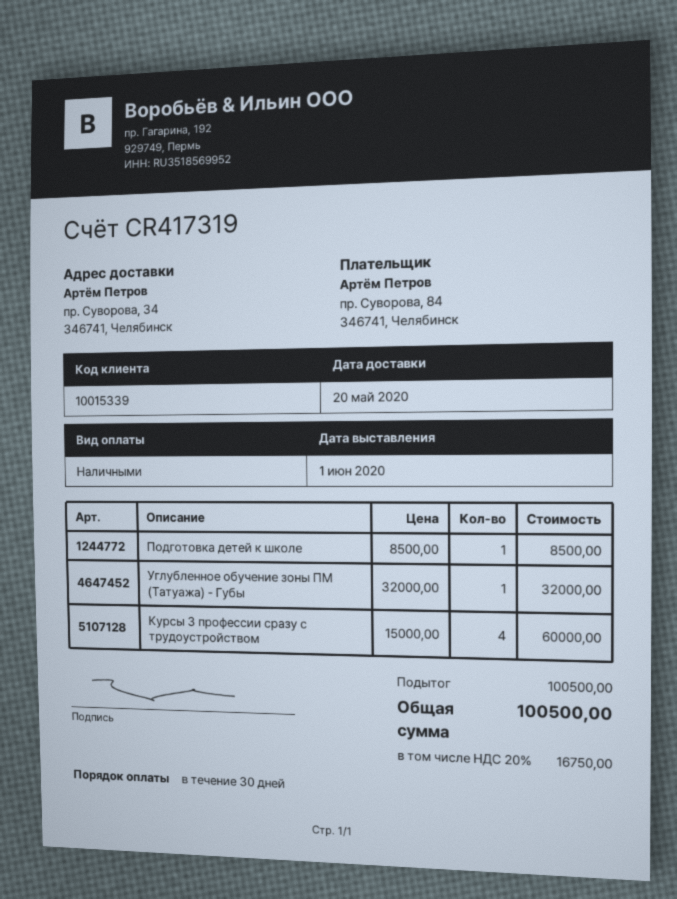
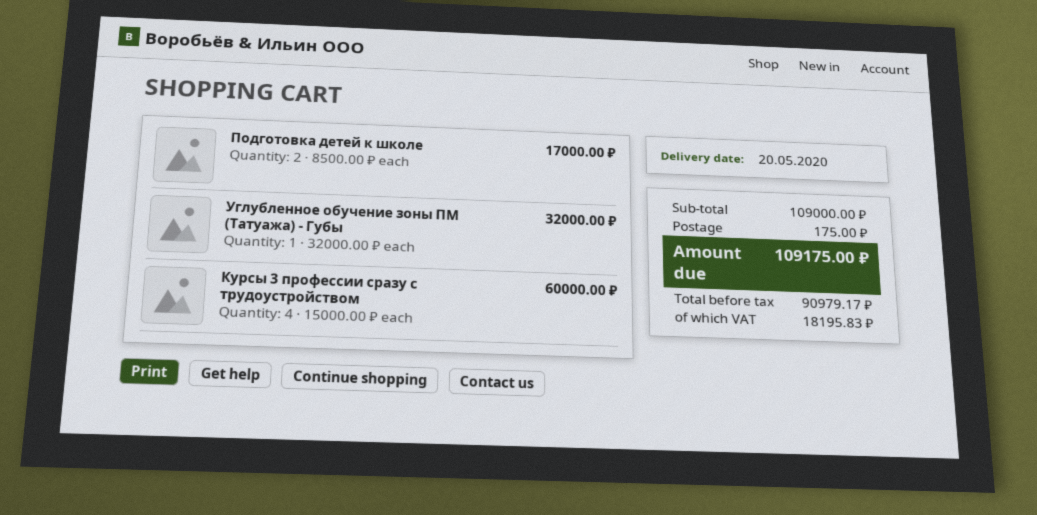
Подготовка детей к школе: 1 x 8500.00 = 8500.00 -> 2 x 8500.00 = 17000.00
subtotal: 100500.00 -> 109000.00
shipping: none -> 175.00
tax: 16750.00 -> 18195.83
total: 100500.00 -> 109175.00

